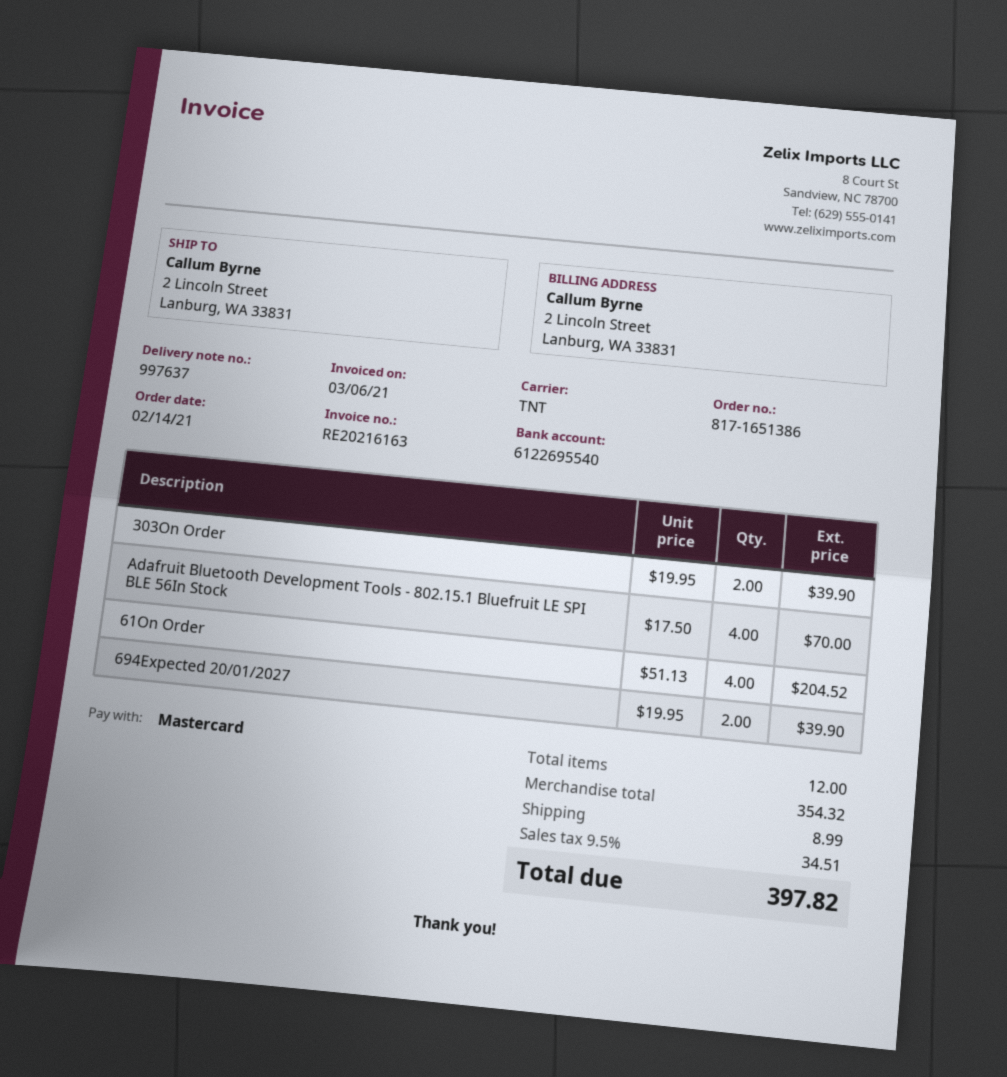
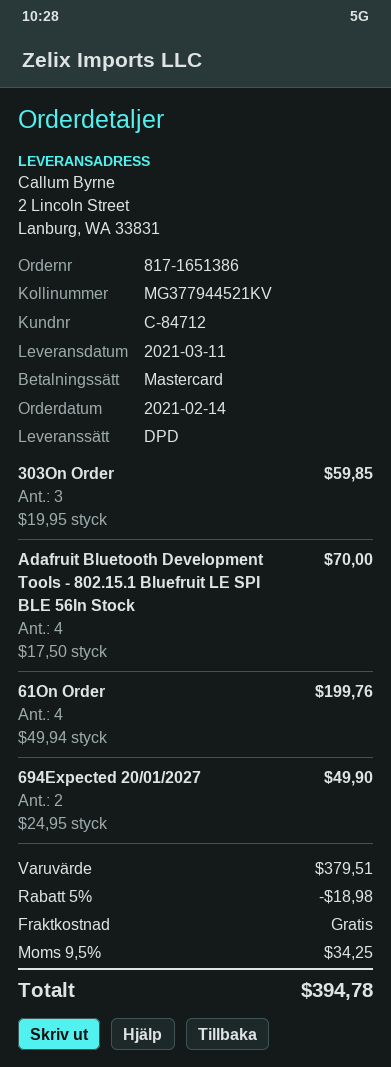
shipping method: TNT -> DPD
303On Order: 2 x 19.95 = 39.90 -> 3 x 19.95 = 59.85
61On Order: 4 x 51.13 = 204.52 -> 4 x 49.94 = 199.76
694Expected 20/01/2027: 2 x 19.95 = 39.90 -> 2 x 24.95 = 49.90
subtotal: 354.32 -> 379.51
discount: none -> 5% = 18.98
shipping: 8.99 -> 0.00
tax: 9.5% = 34.51 -> 9.5% = 34.25
total: 397.82 -> 394.78

